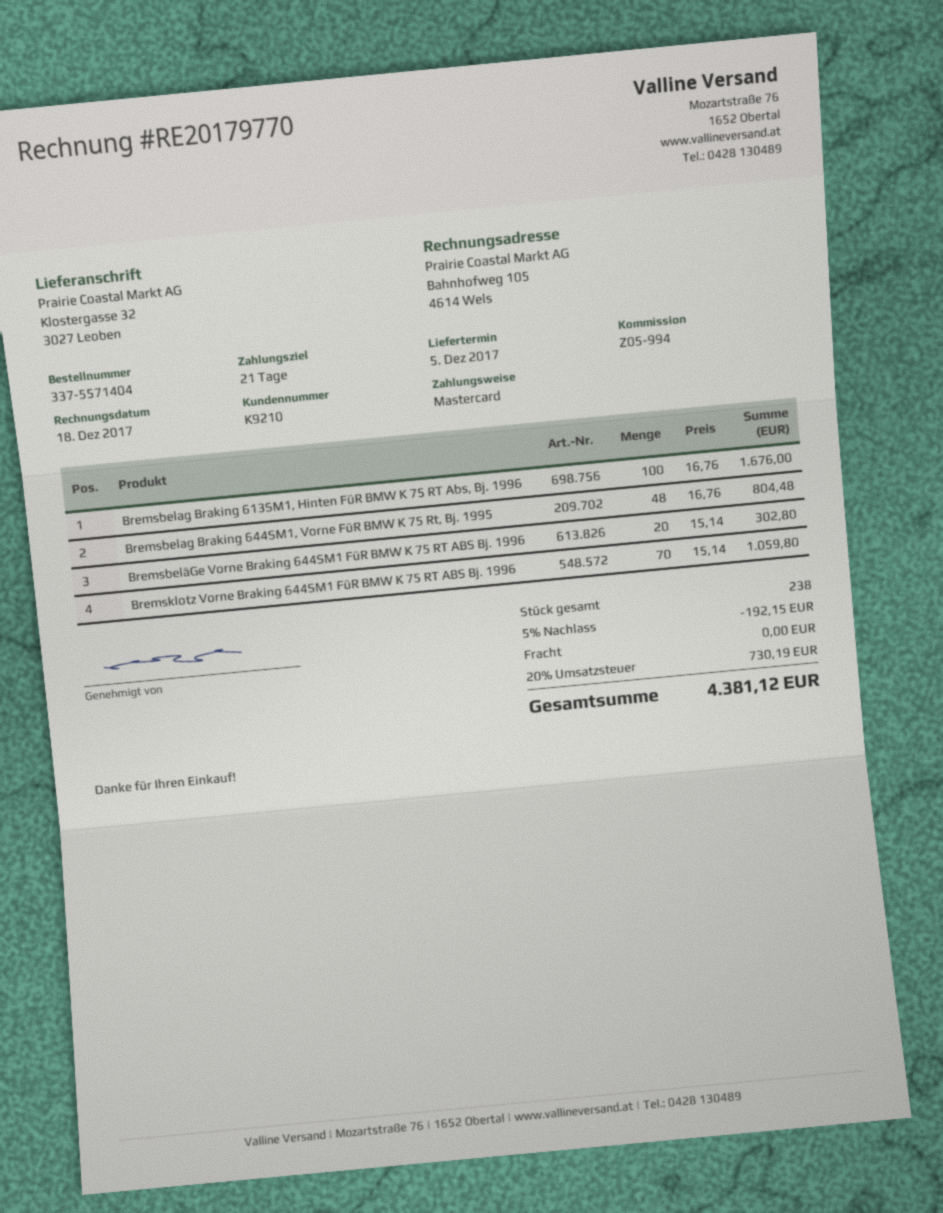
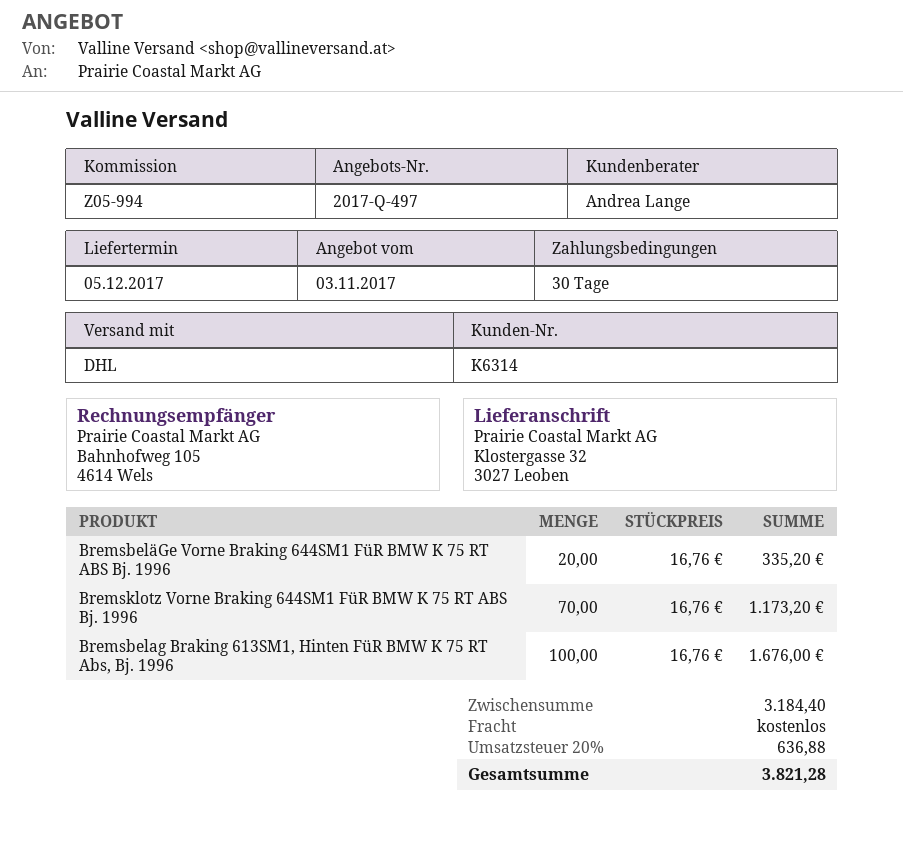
payment terms: 21 days -> 30 days
customer number: K9210 -> K6314
Bremsbelag Braking 644SM1, Vorne FüR BMW K 75 Rt, Bj. 1995: 48 x 16.76 = 804.48 -> none
BremsbeläGe Vorne Braking 644SM1 FüR BMW K 75 RT ABS Bj. 1996: 20 x 15.14 = 302.80 -> 20 x 16.76 = 335.20
Bremsklotz Vorne Braking 644SM1 FüR BMW K 75 RT ABS Bj. 1996: 70 x 15.14 = 1059.80 -> 70 x 16.76 = 1173.20
discount: 5% = 192.15 -> none
tax: 20% = 730.19 -> 20% = 636.88
total: 4381.12 -> 3821.28

